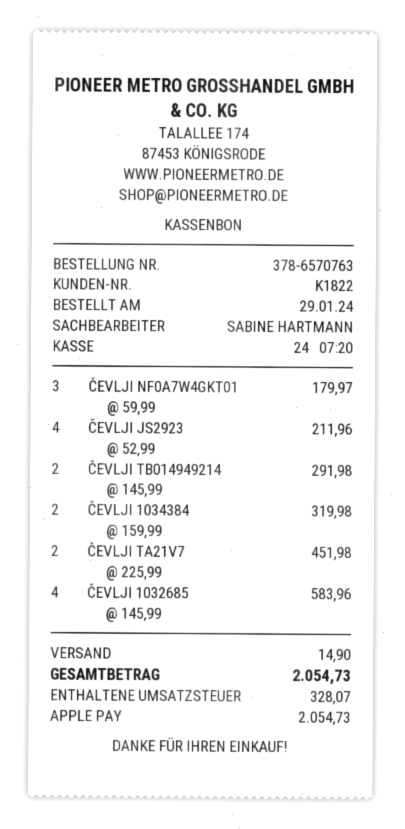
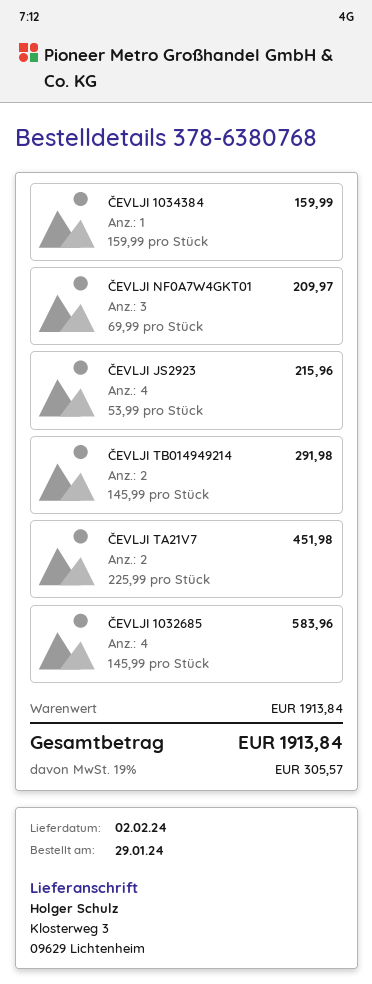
order number: 378-6570763 -> 378-6380768
ČEVLJI NF0A7W4GKT01: 3 x 59.99 = 179.97 -> 3 x 69.99 = 209.97
ČEVLJI JS2923: 4 x 52.99 = 211.96 -> 4 x 53.99 = 215.96
ČEVLJI 1034384: 2 x 159.99 = 319.98 -> 1 x 159.99 = 159.99
shipping: 14.90 -> none
tax: 328.07 -> 305.57
total: 2054.73 -> 1913.84

